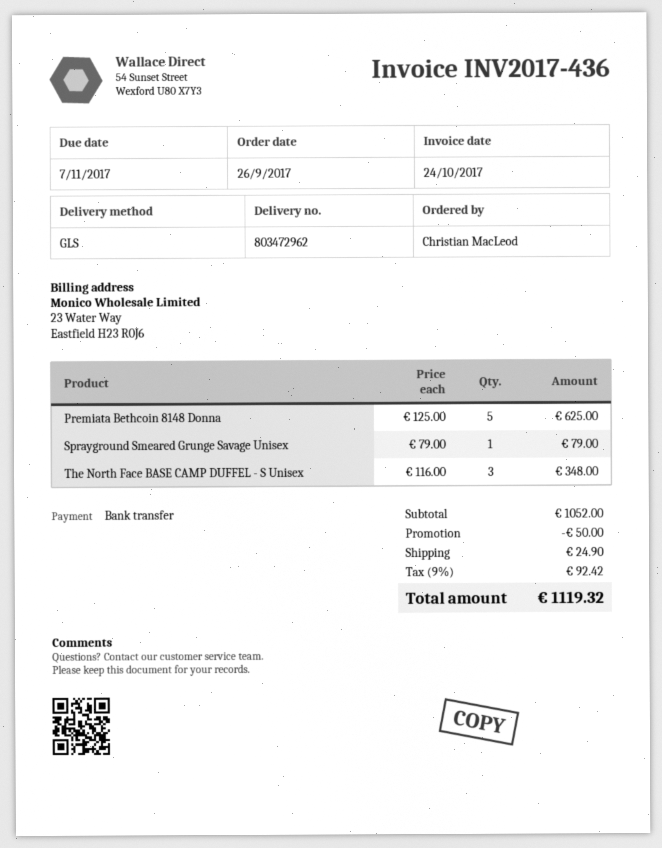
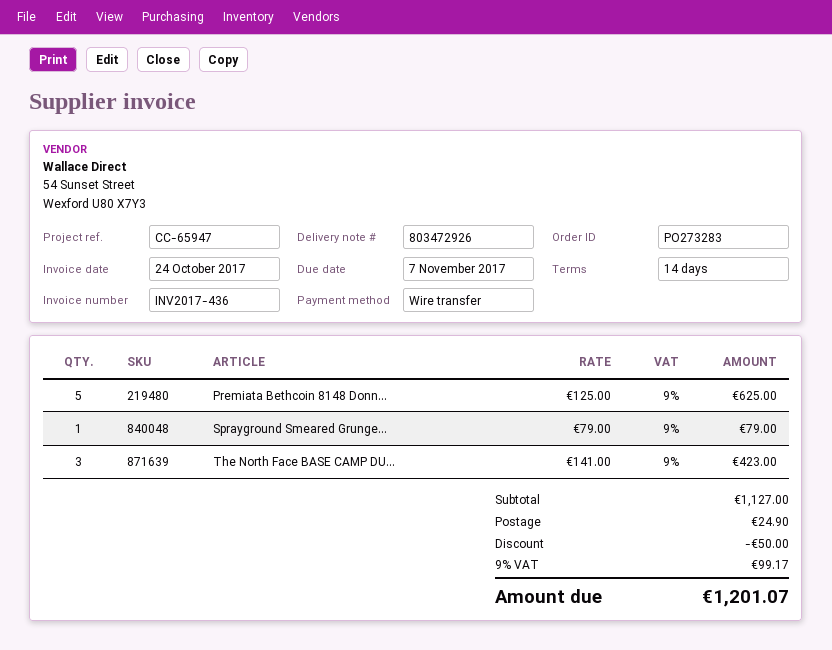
delivery note number: 803472962 -> 803472926
The North Face BASE CAMP DUFFEL - S Unisex: 3 x 116.00 = 348.00 -> 3 x 141.00 = 423.00
subtotal: 1052.00 -> 1127.00
tax: 9% = 92.42 -> 9% = 99.17
total: 1119.32 -> 1201.07

